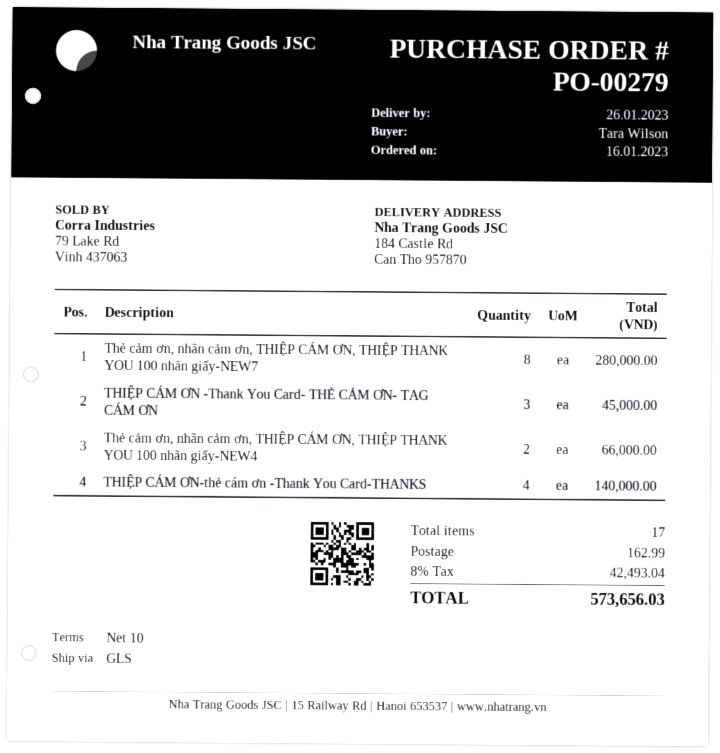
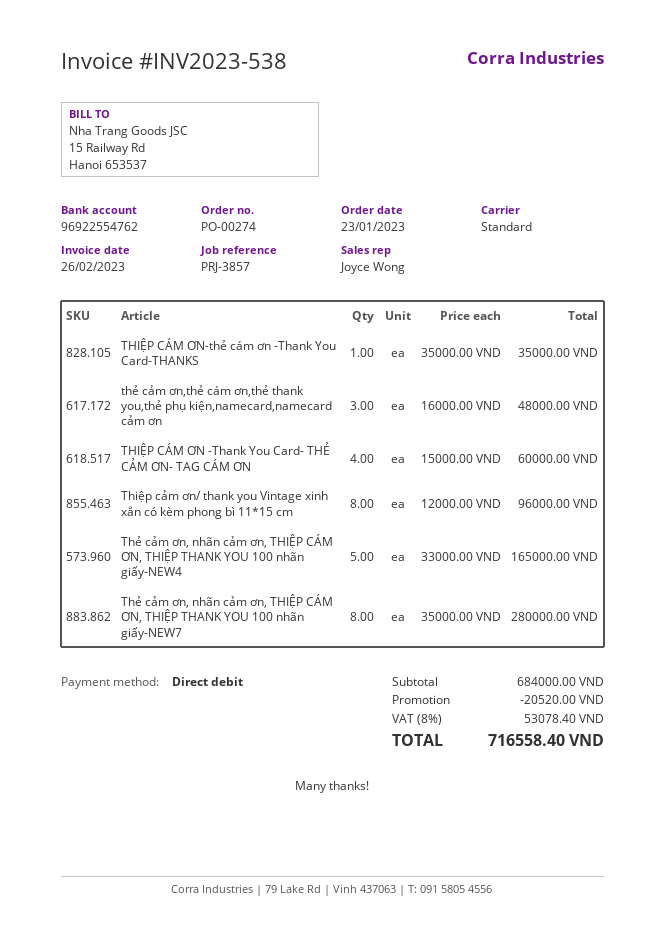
order number: PO-00279 -> PO-00274
order date: 2023-01-16 -> 2023-01-23
shipping method: GLS -> standard
THIỆP CÁM ƠN -Thank You Card- THẺ CẢM ƠN- TAG CÁM ƠN: 3 for 45000.00 -> 4 for 60000.00
Thẻ cảm ơn, nhãn cảm ơn, THIỆP CÁM ƠN, THIỆP THANK YOU 100 nhãn giấy-NEW4: 2 for 66000.00 -> 5 for 165000.00
THIỆP CÁM ƠN-thẻ cám ơn -Thank You Card-THANKS: 4 for 140000.00 -> 1 for 35000.00
thẻ cảm ơn,thẻ cám ơn,thẻ thank you,thẻ phụ kiện,namecard,namecard cảm ơn: none -> 3 for 48000.00
Thiệp cảm ơn/ thank you Vintage xinh xắn có kèm phong bì 11*15 cm: none -> 8 for 96000.00
discount: none -> 20520.00
shipping: 162.99 -> none
tax: 8% = 42493.04 -> 8% = 53078.40
total: 573656.03 -> 716558.40

